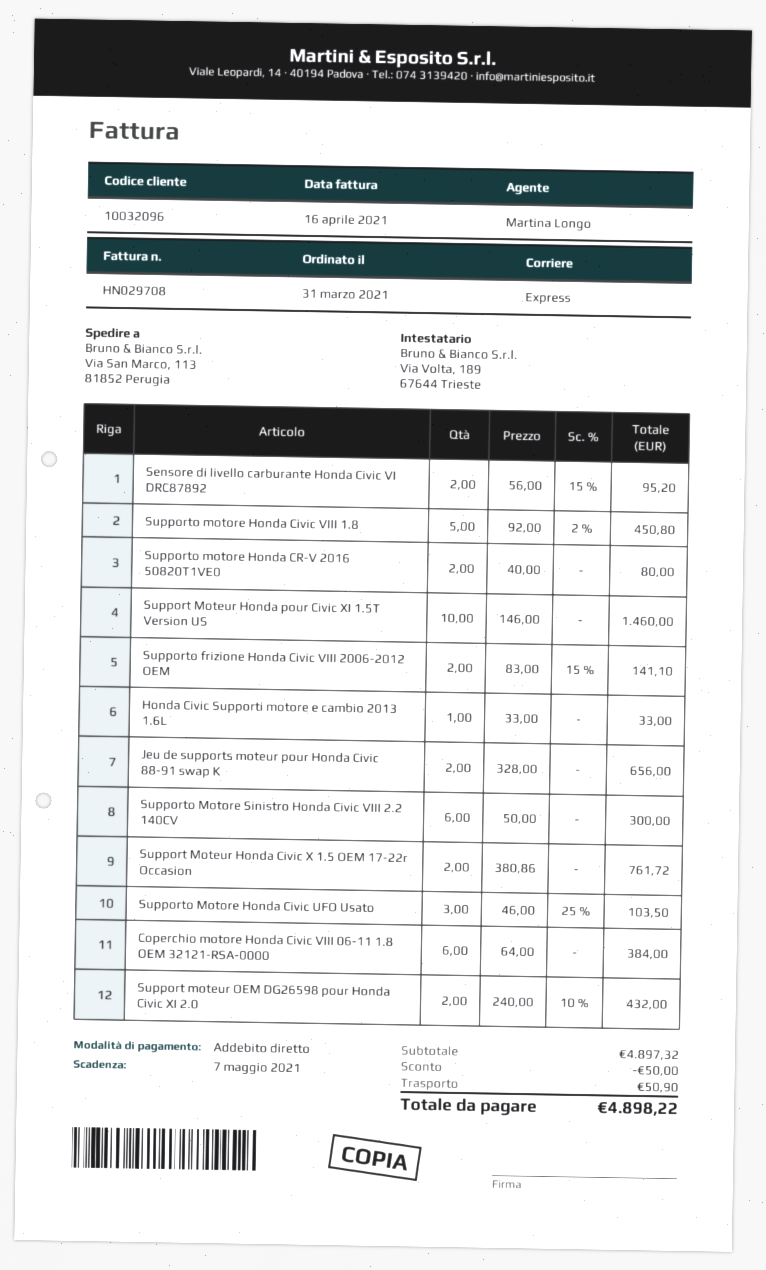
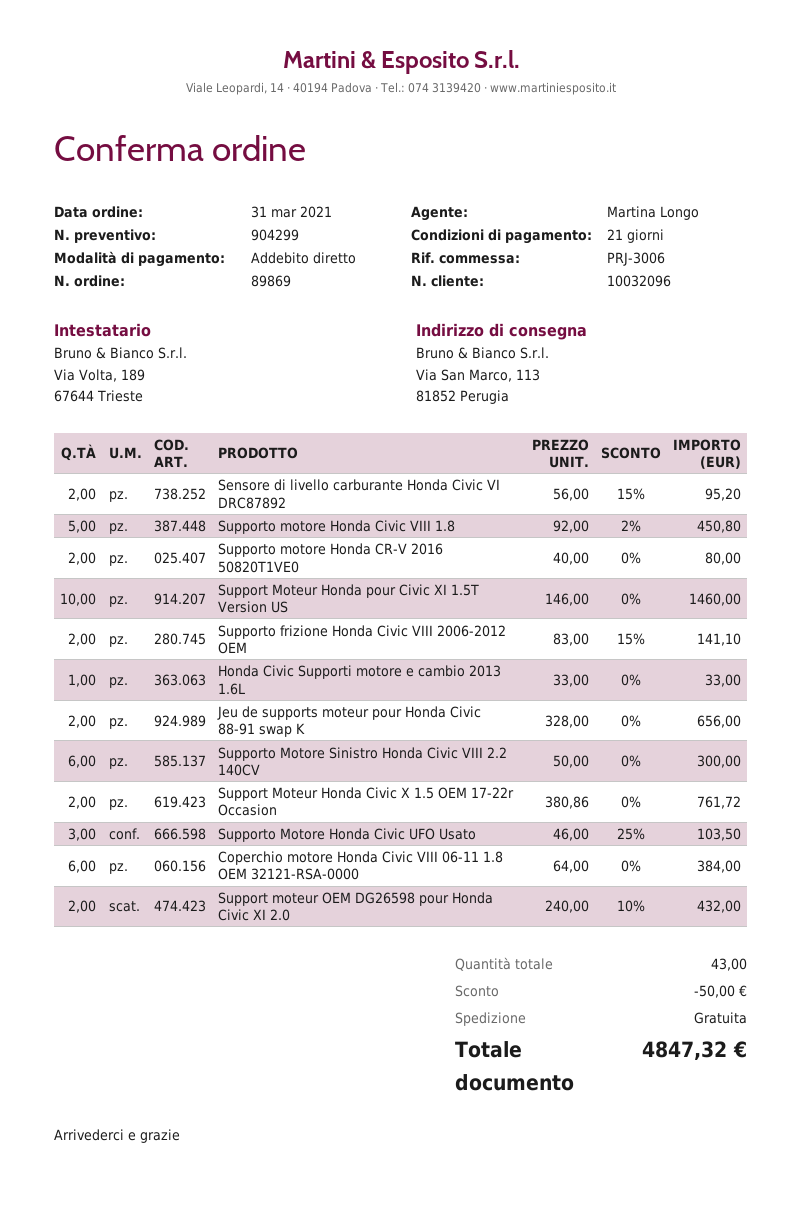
shipping: 50.90 -> 0.00
total: 4898.22 -> 4847.32

